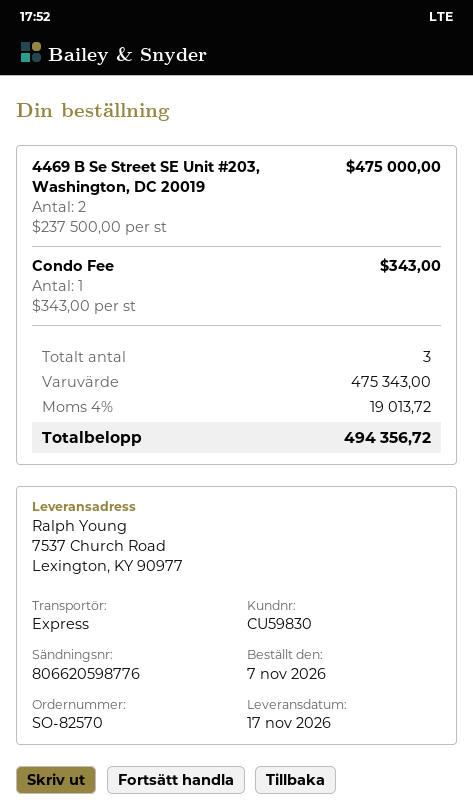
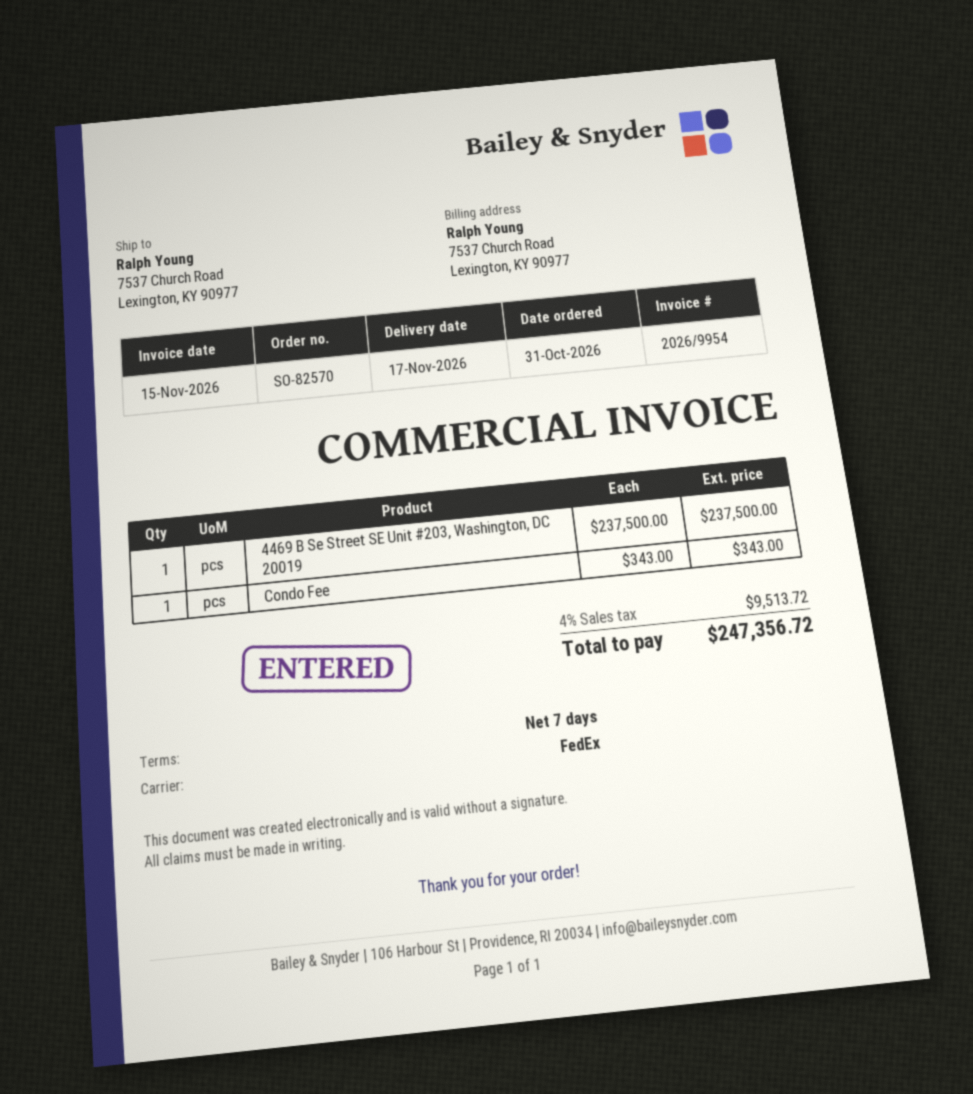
order date: 2026-11-07 -> 2026-10-31
shipping method: express -> FedEx
4469 B Se Street SE Unit #203, Washington, DC 20019: 2 x 237500.00 = 475000.00 -> 1 x 237500.00 = 237500.00
tax: 4% = 19013.72 -> 4% = 9513.72
total: 494356.72 -> 247356.72

